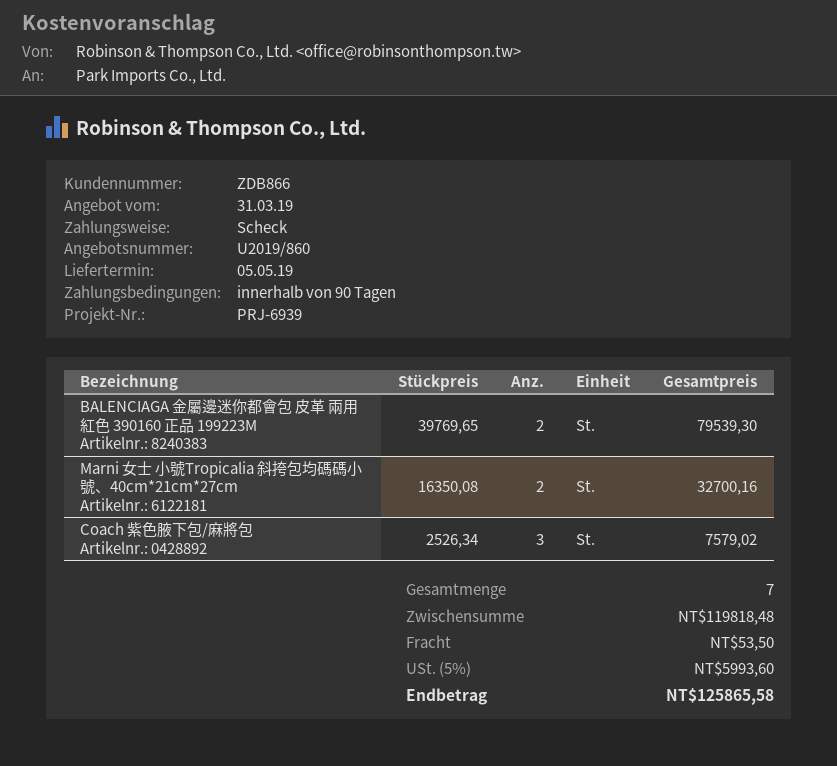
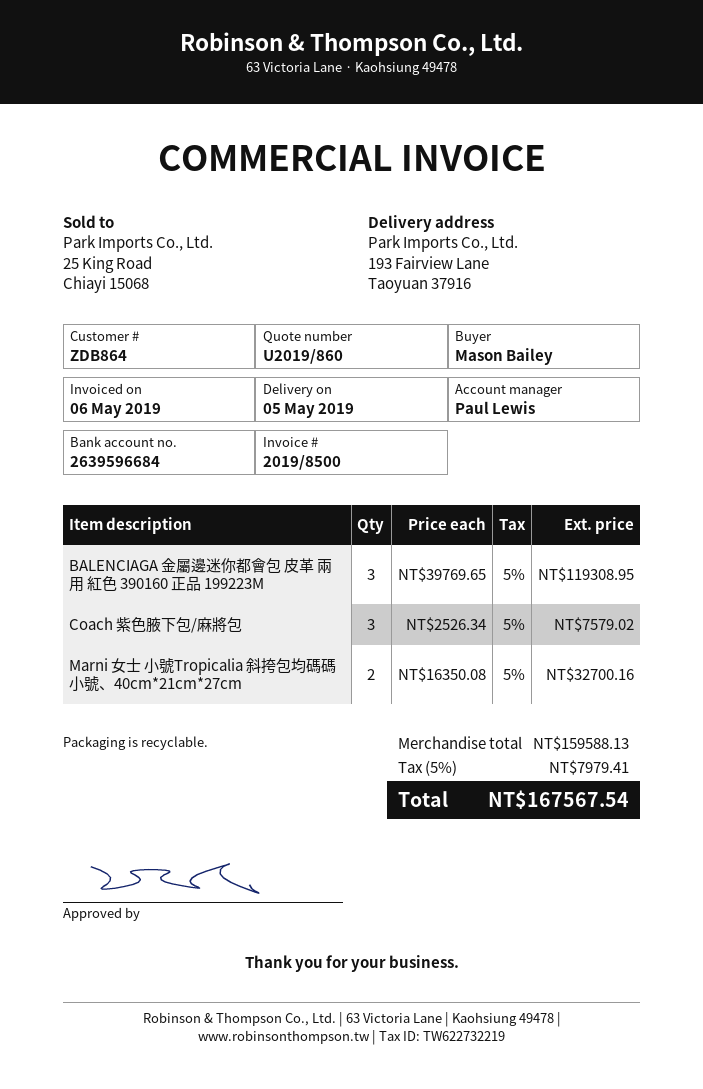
customer number: ZDB866 -> ZDB864
BALENCIAGA 金屬邊迷你都會包 皮革 兩用 紅色 390160 正品 199223M: 2 x 39769.65 = 79539.30 -> 3 x 39769.65 = 119308.95
subtotal: 119818.48 -> 159588.13
shipping: 53.50 -> none
tax: 5% = 5993.60 -> 5% = 7979.41
total: 125865.58 -> 167567.54

